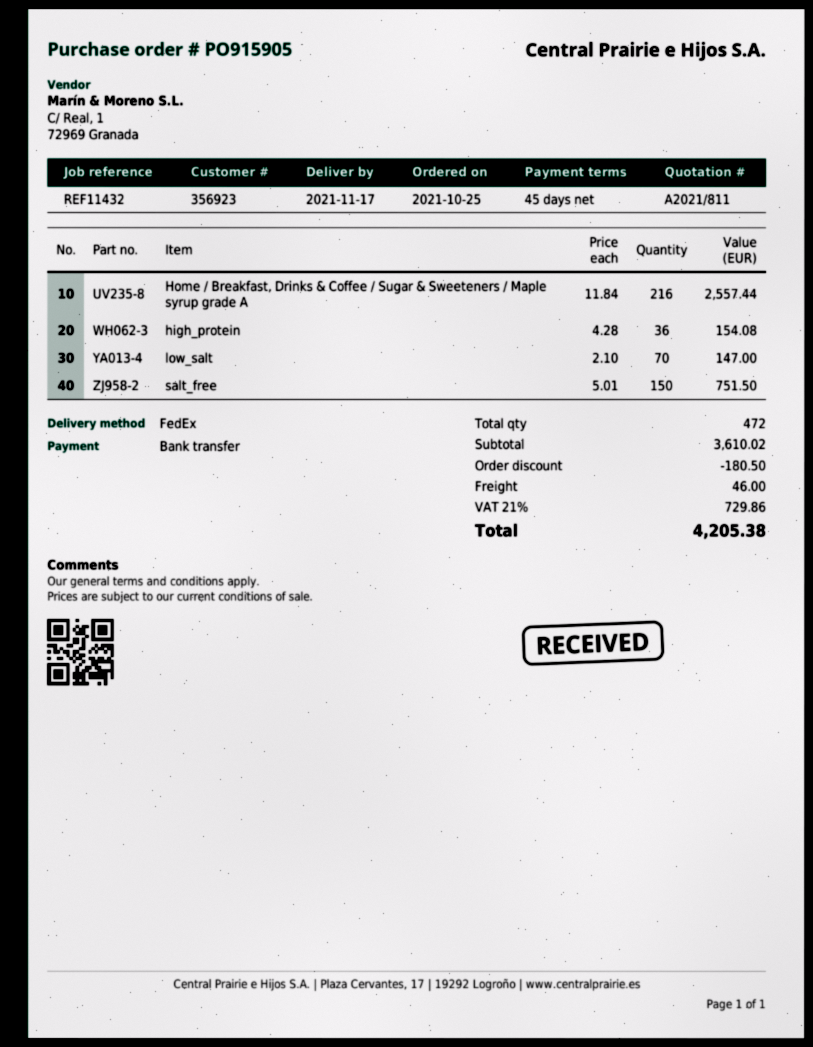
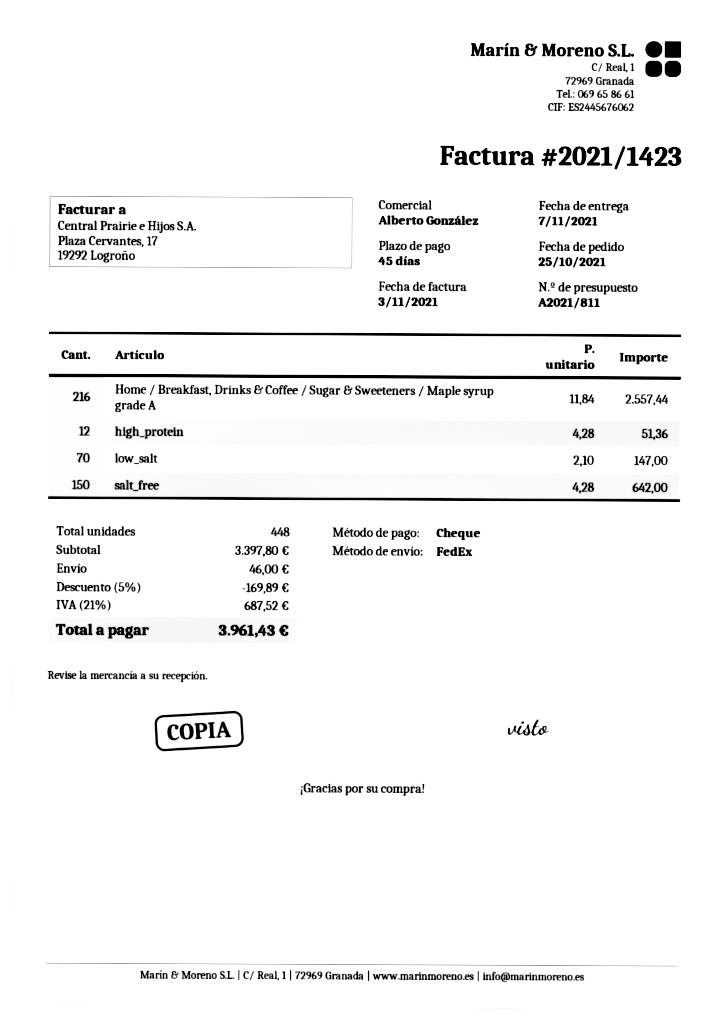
delivery date: 2021-11-17 -> 2021-11-07
payment method: bank transfer -> cheque
high_protein: 36 x 4.28 = 154.08 -> 12 x 4.28 = 51.36
salt_free: 150 x 5.01 = 751.50 -> 150 x 4.28 = 642.00
total quantity: 472 -> 448
subtotal: 3610.02 -> 3397.80
discount: 180.50 -> 169.89
tax: 21% = 729.86 -> 21% = 687.52
total: 4205.38 -> 3961.43

